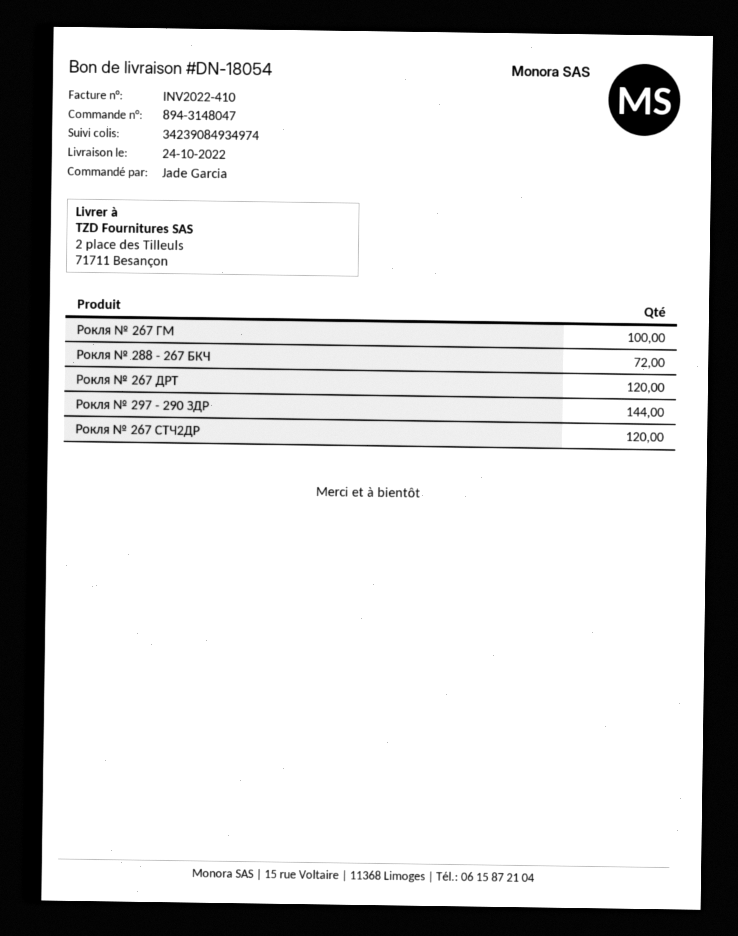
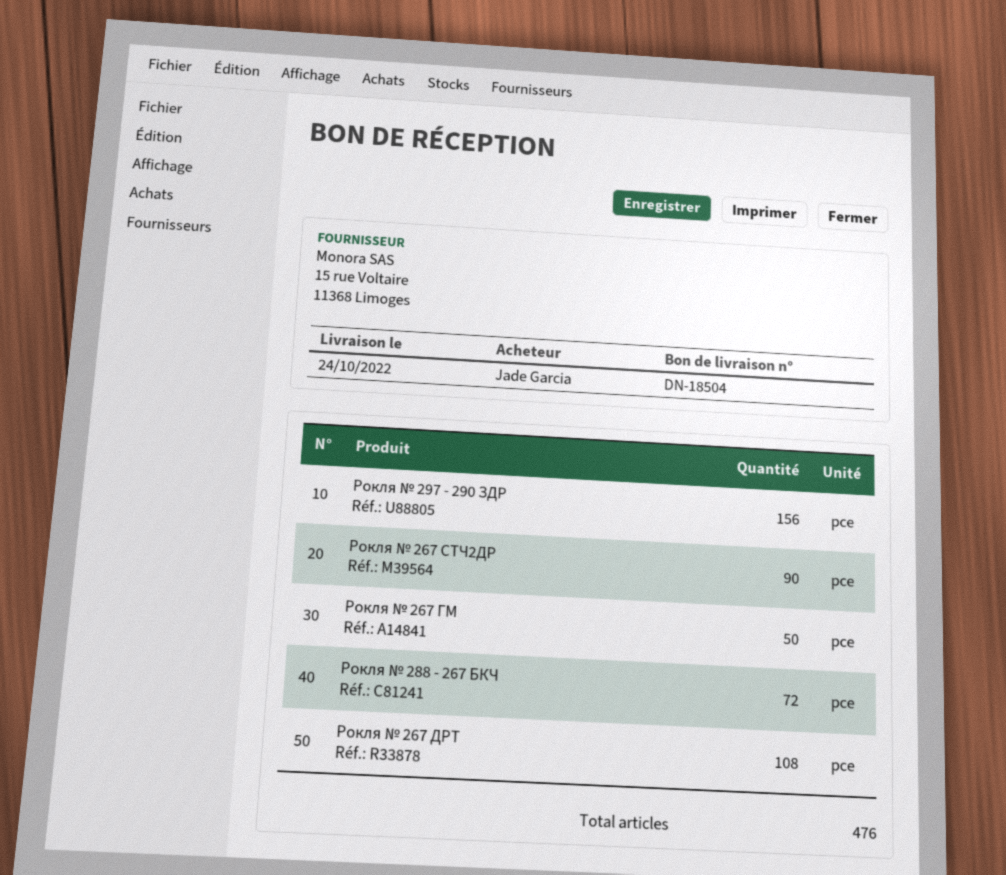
delivery note number: DN-18054 -> DN-18504
Рокля № 267 ГМ: 100 -> 50
Рокля № 267 ДРТ: 120 -> 108
Рокля № 297 - 290 ЗДР: 144 -> 156
Рокля № 267 СТЧ2ДР: 120 -> 90

